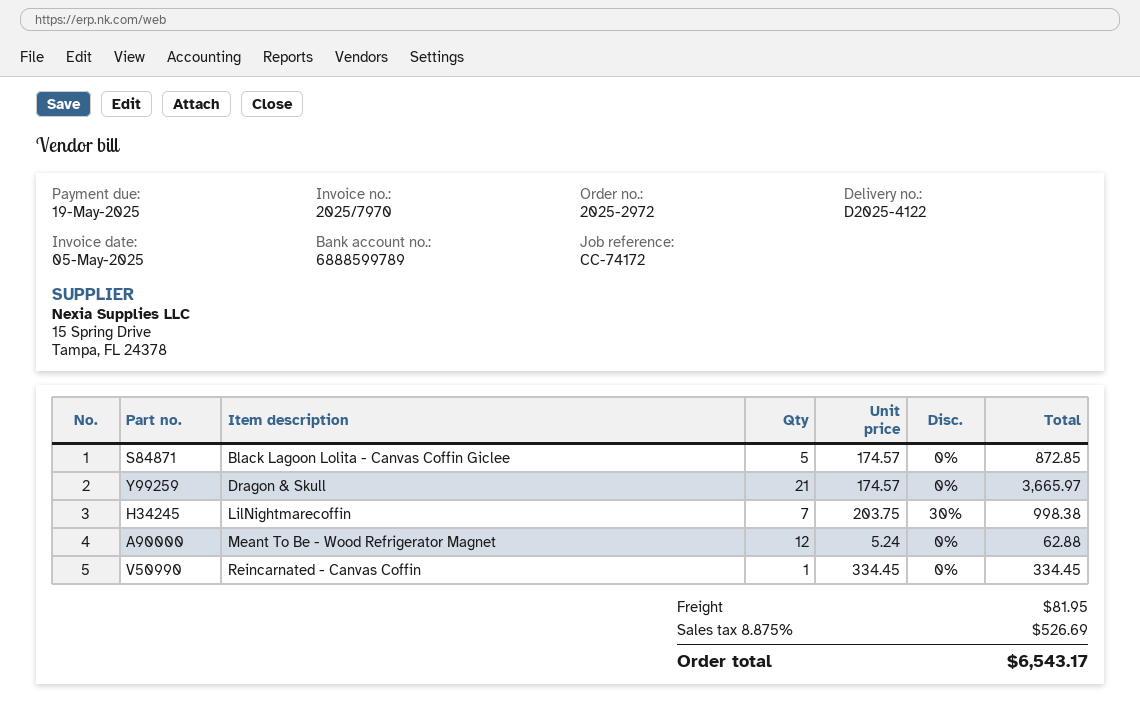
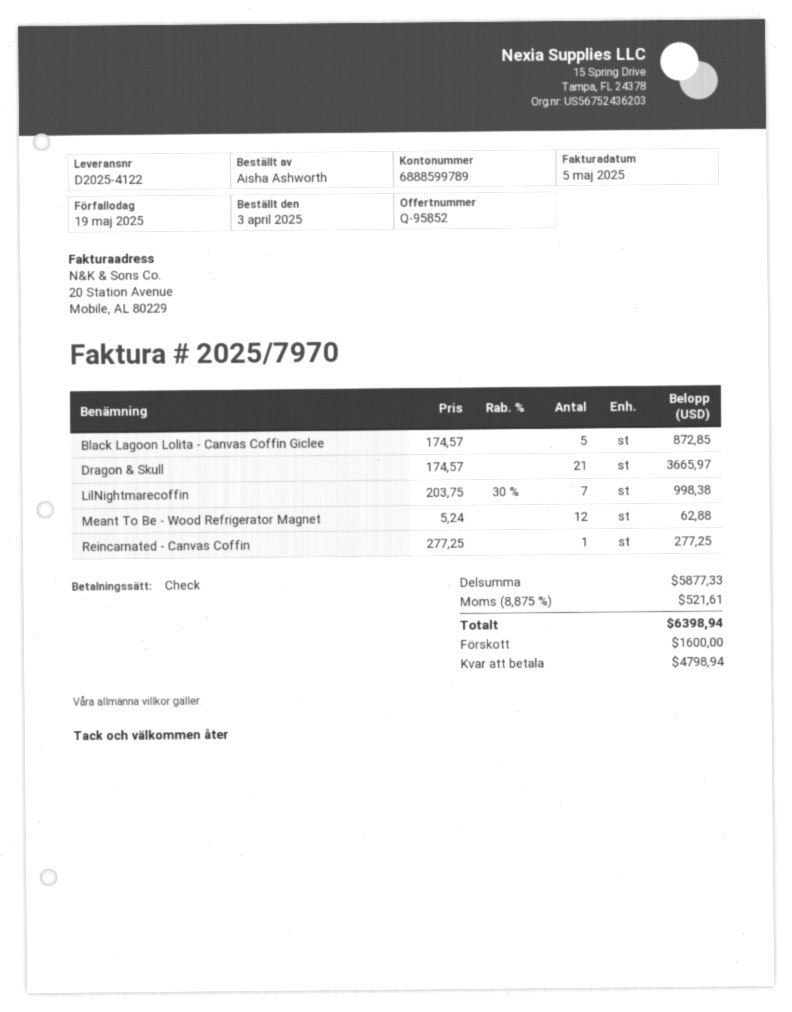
Reincarnated - Canvas Coffin: 1 x 334.45 = 334.45 -> 1 x 277.25 = 277.25
shipping: 81.95 -> none
tax: 8.875% = 526.69 -> 8.875% = 521.61
total: 6543.17 -> 6398.94

